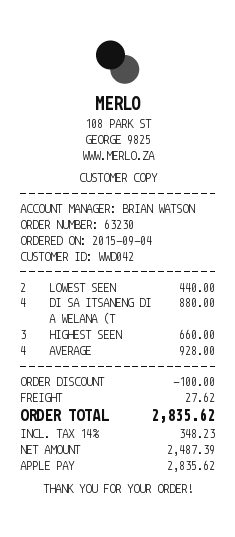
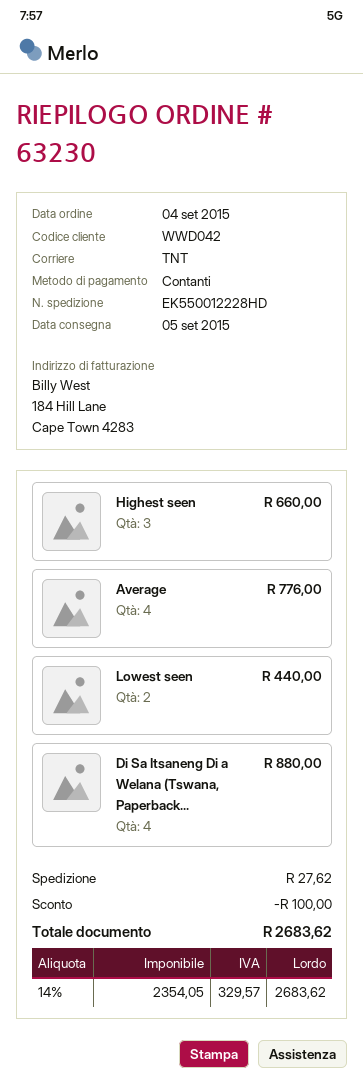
payment method: Apple Pay -> cash
AVERAGE: 4 for 928.00 -> 4 for 776.00
net: 2487.39 -> 2354.05
tax: 14% = 348.23 -> 14% = 329.57
total: 2835.62 -> 2683.62

